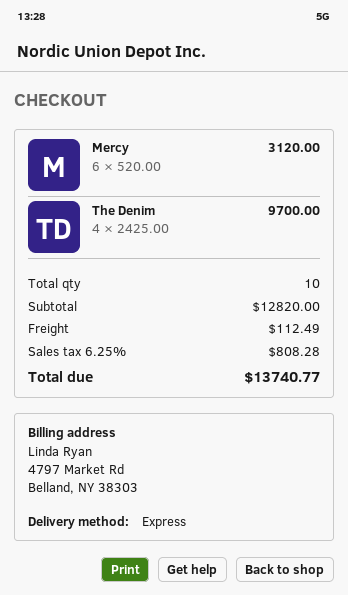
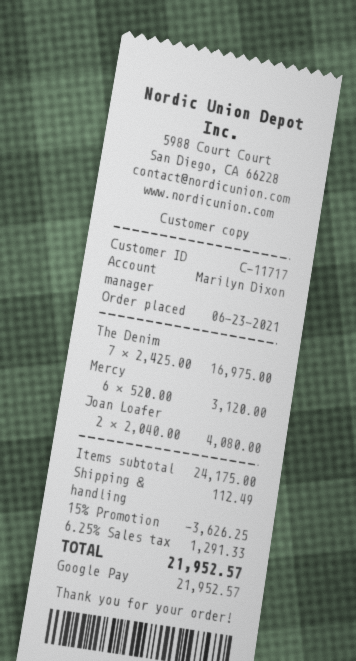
The Denim: 4 x 2425.00 = 9700.00 -> 7 x 2425.00 = 16975.00
Joan Loafer: none -> 2 x 2040.00 = 4080.00
subtotal: 12820.00 -> 24175.00
discount: none -> 15% = 3626.25
tax: 6.25% = 808.28 -> 6.25% = 1291.33
total: 13740.77 -> 21952.57

